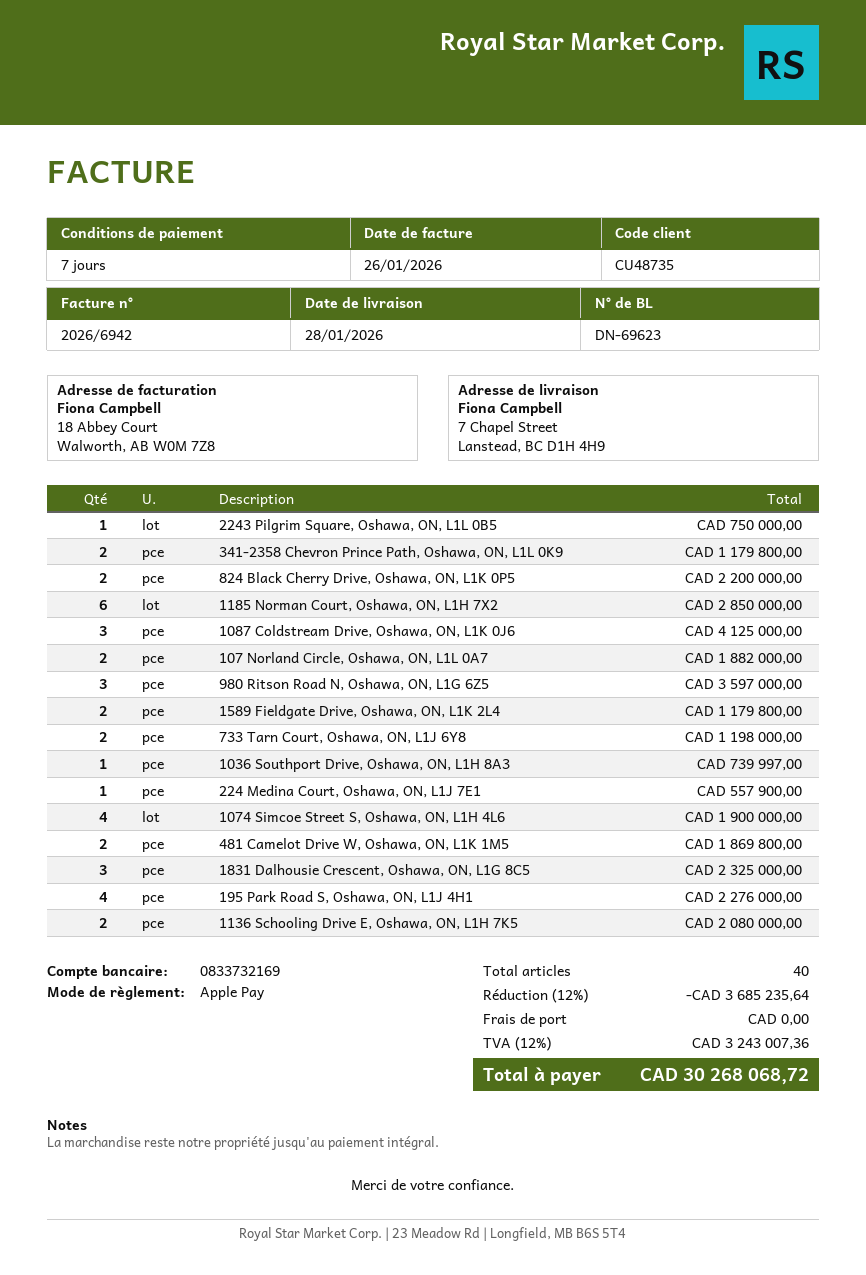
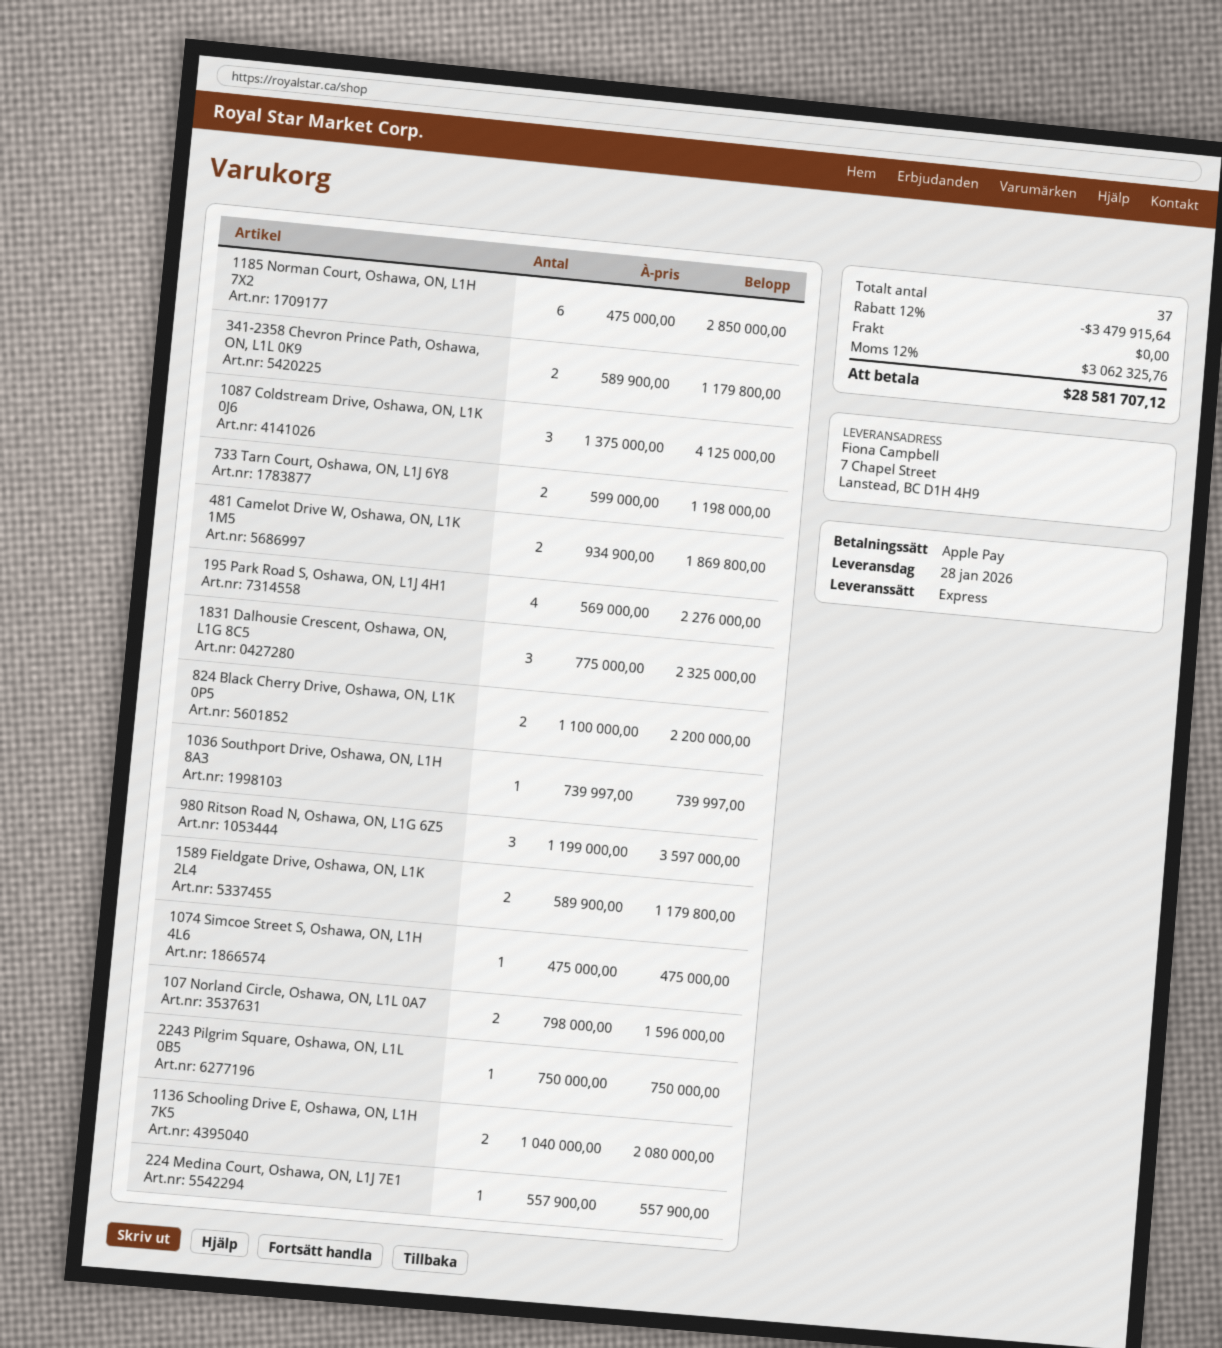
107 Norland Circle, Oshawa, ON, L1L 0A7: 2 for 1882000.00 -> 2 for 1596000.00
1074 Simcoe Street S, Oshawa, ON, L1H 4L6: 4 for 1900000.00 -> 1 for 475000.00
total quantity: 40 -> 37
discount: 12% = 3685235.64 -> 12% = 3479915.64
tax: 12% = 3243007.36 -> 12% = 3062325.76
total: 30268068.72 -> 28581707.12

